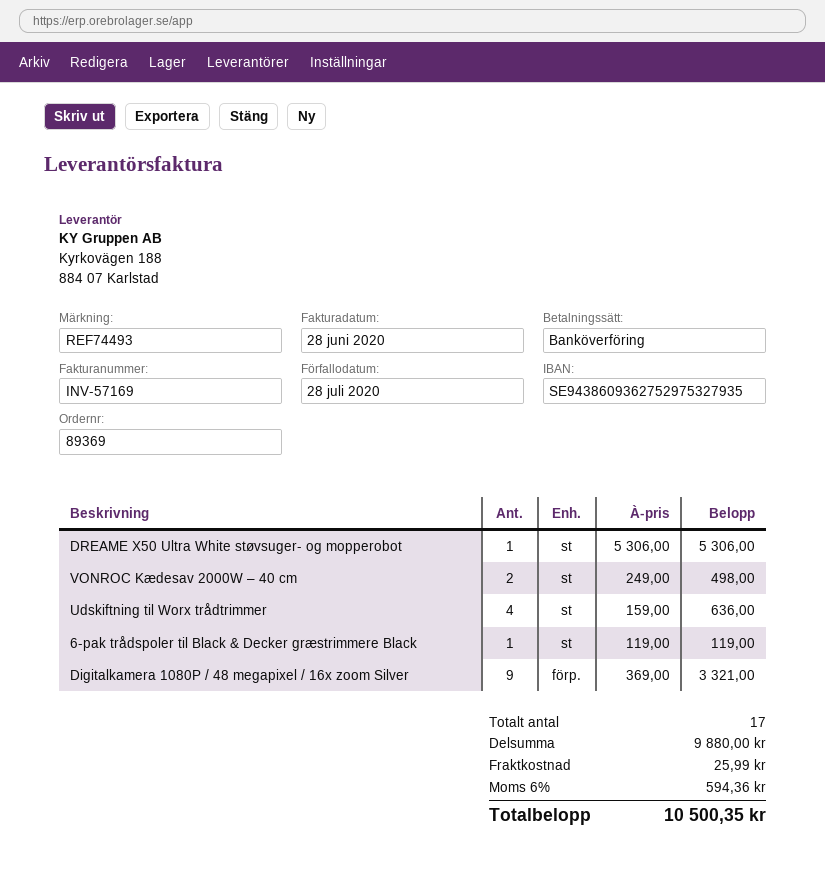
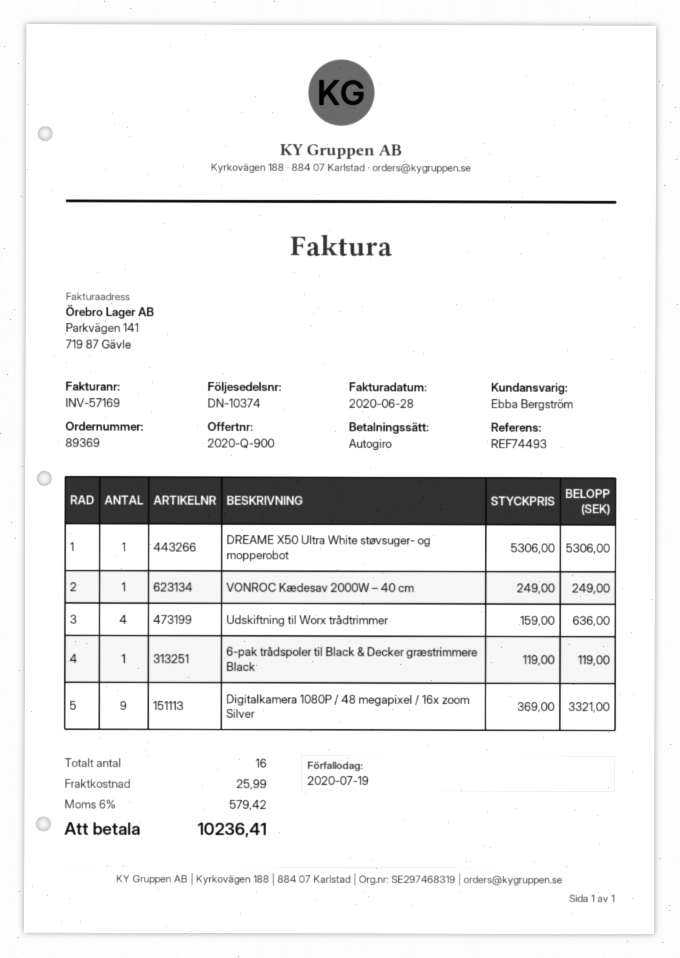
due date: 2020-07-28 -> 2020-07-19
payment method: bank transfer -> direct debit
VONROC Kædesav 2000W – 40 cm: 2 x 249.00 = 498.00 -> 1 x 249.00 = 249.00
total quantity: 17 -> 16
tax: 6% = 594.36 -> 6% = 579.42
total: 10500.35 -> 10236.41

